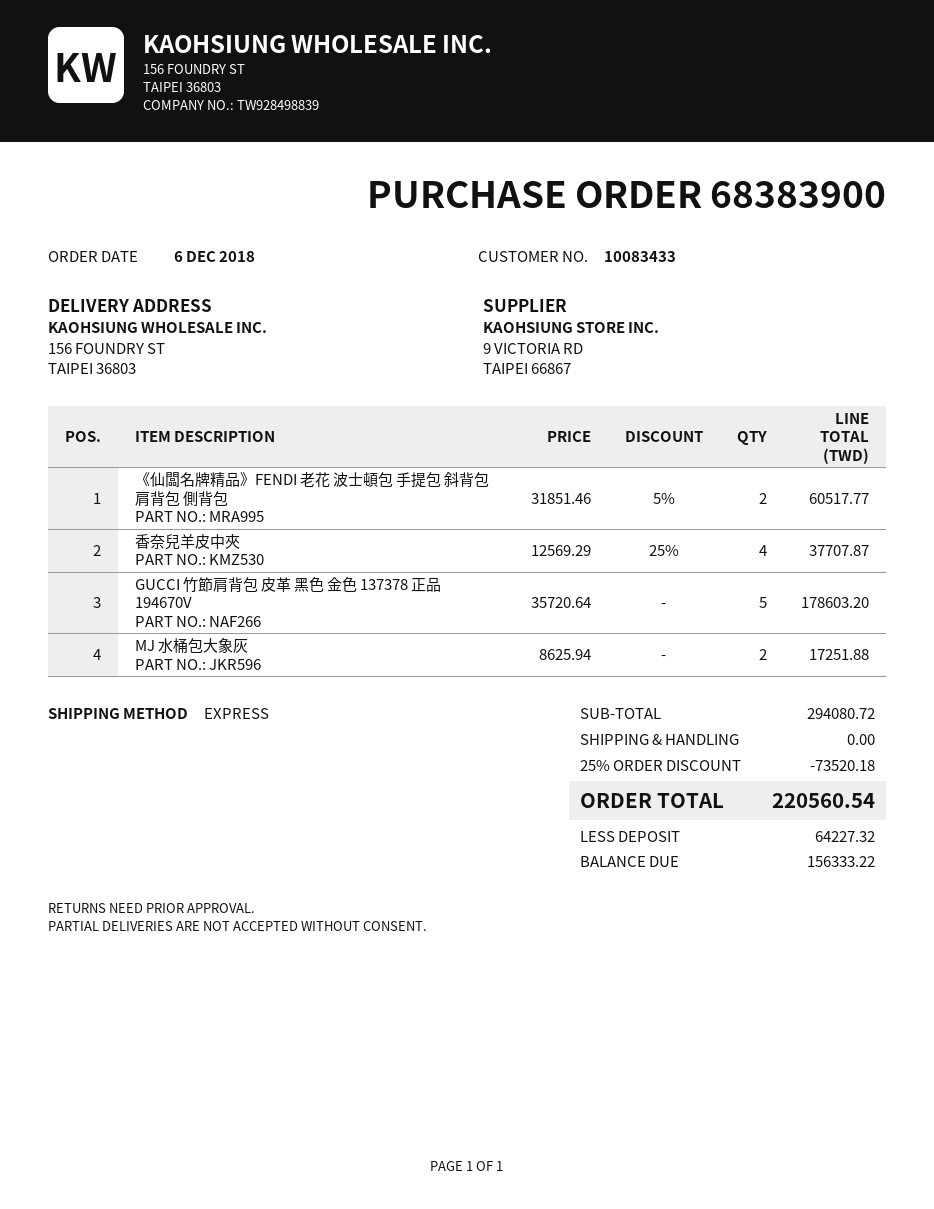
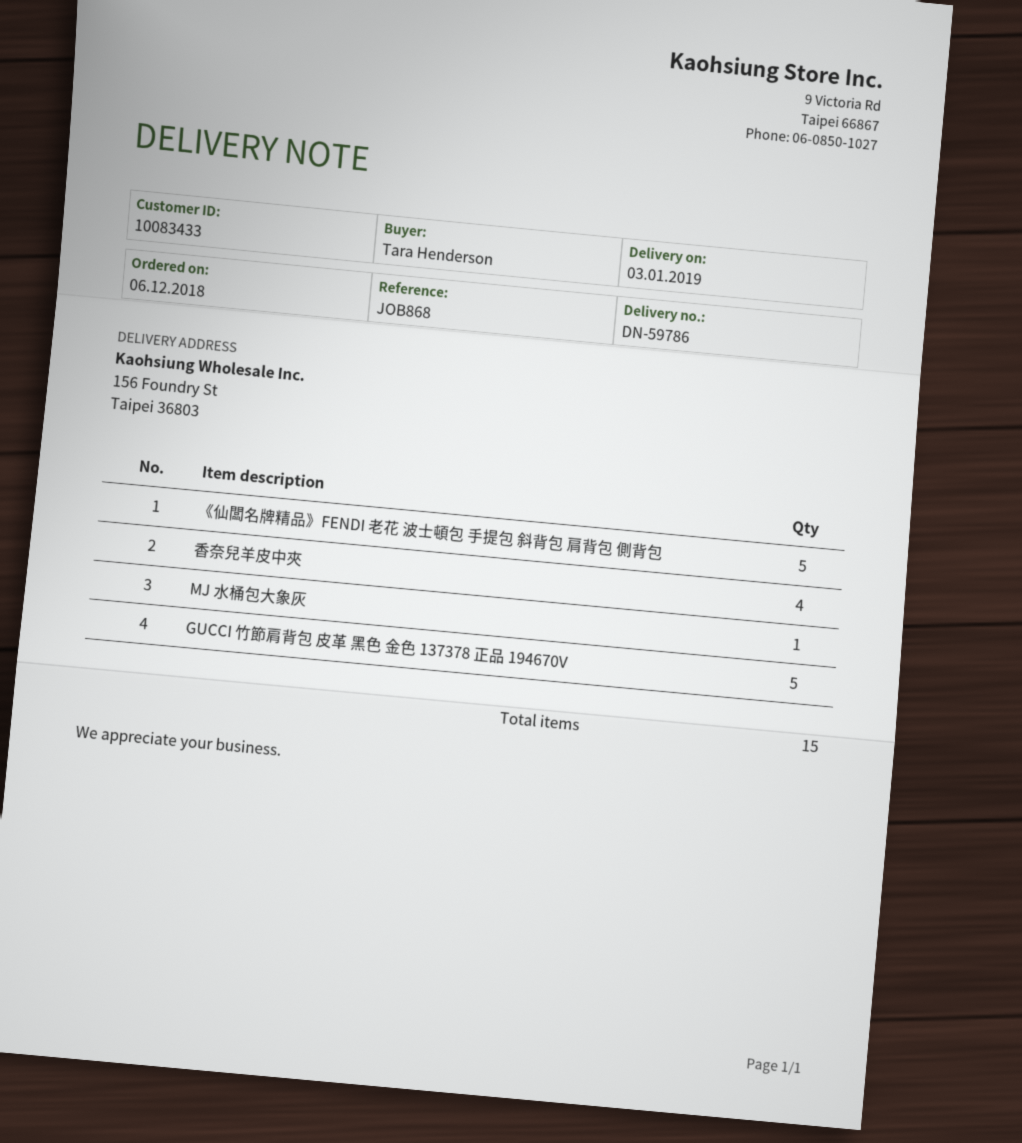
《仙闆名牌精品》FENDI 老花 波士頓包 手提包 斜背包 肩背包 側背包: 2 -> 5
MJ 水桶包大象灰: 2 -> 1

